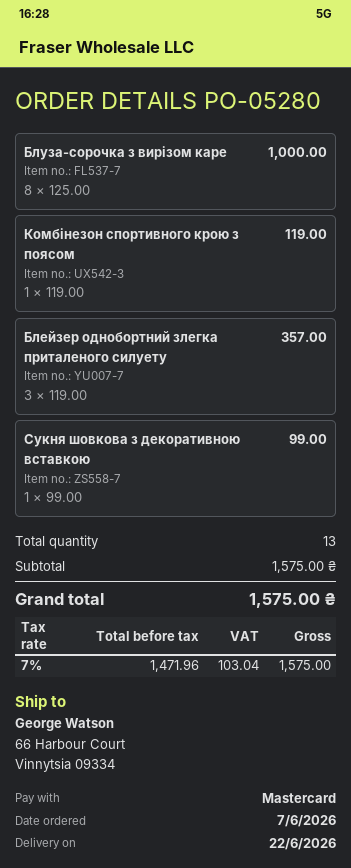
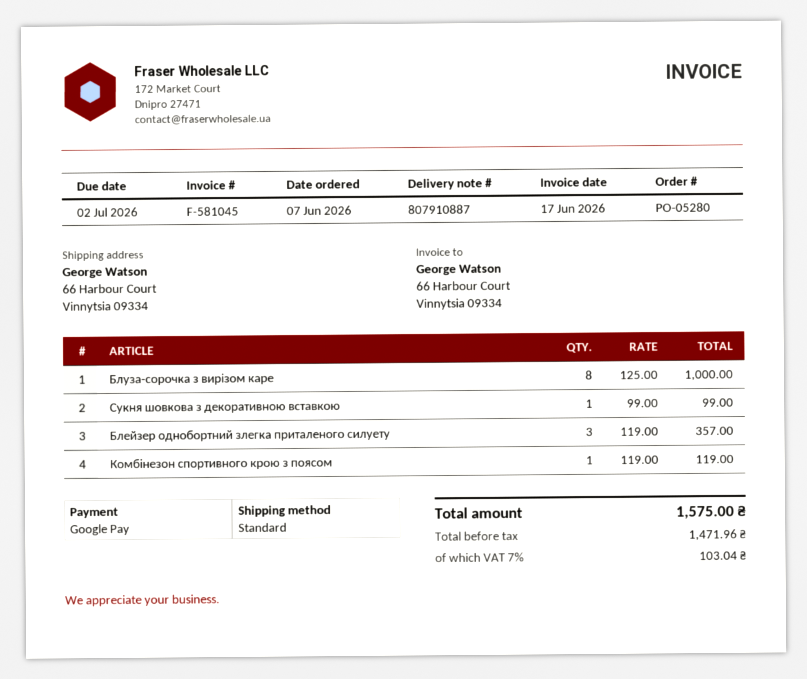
payment method: Mastercard -> Google Pay

